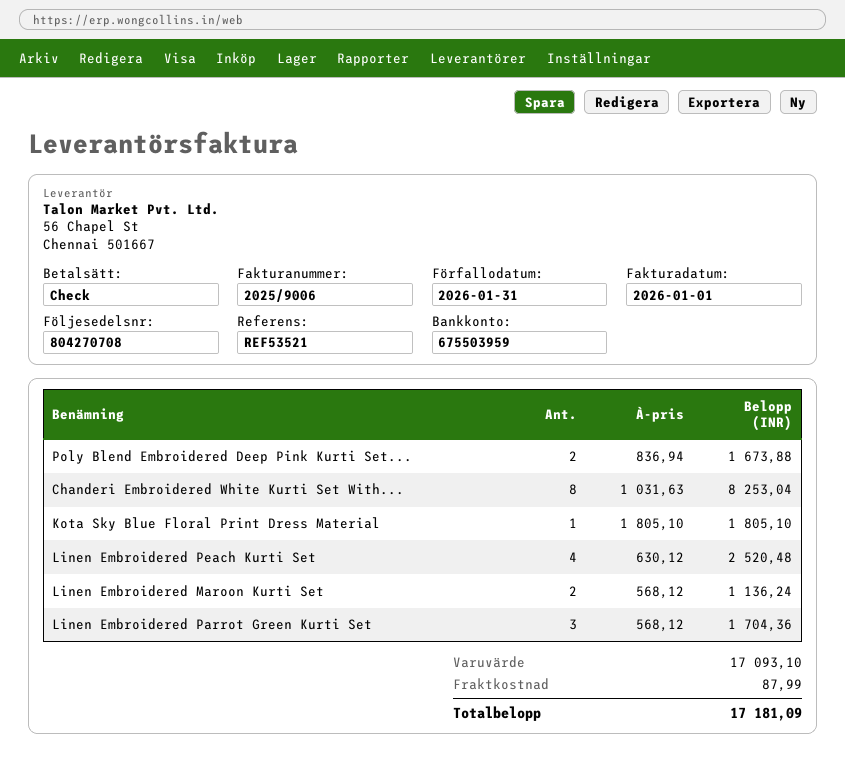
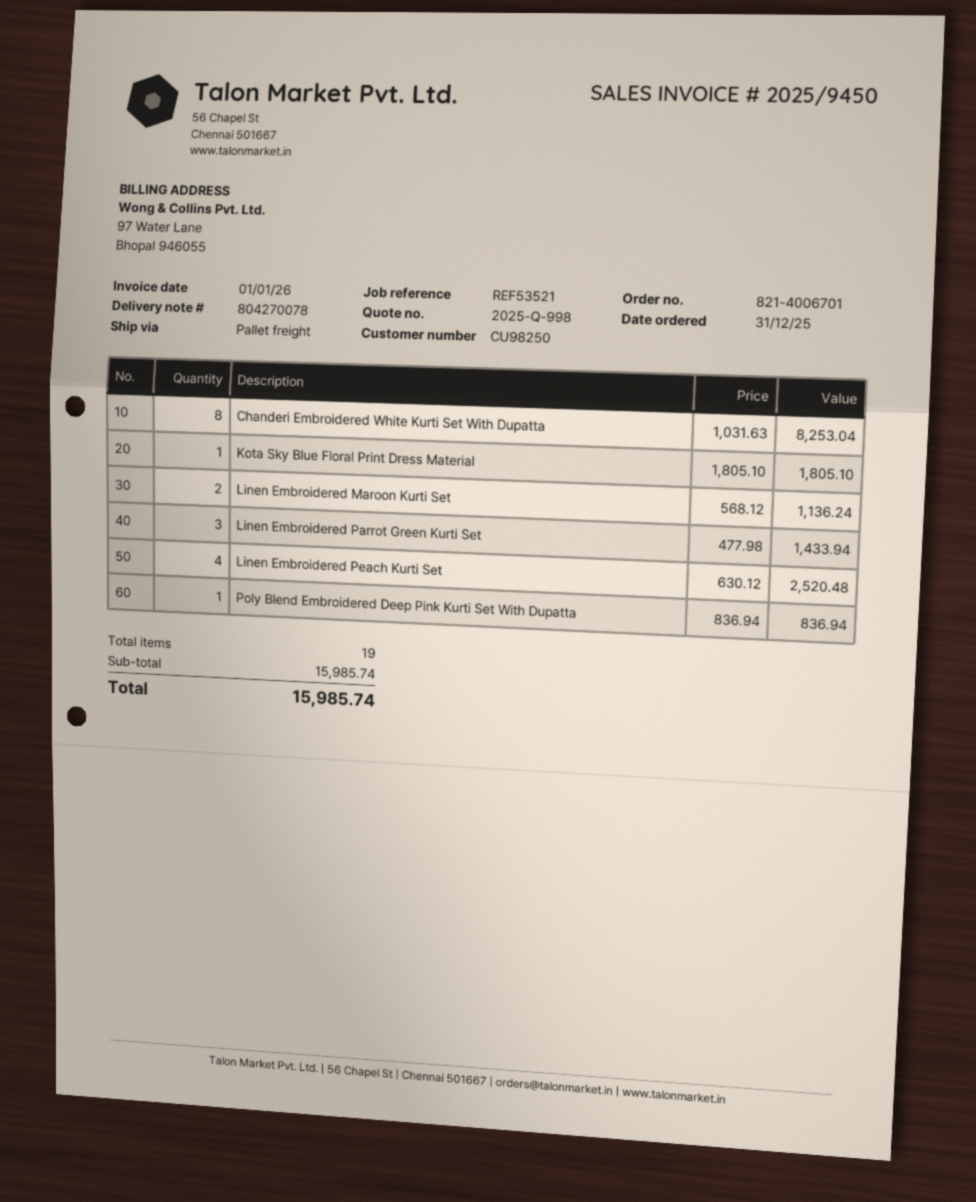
delivery note number: 804270708 -> 804270078
invoice number: 2025/9006 -> 2025/9450
Poly Blend Embroidered Deep Pink Kurti Set...: 2 x 836.94 = 1673.88 -> 1 x 836.94 = 836.94
Linen Embroidered Parrot Green Kurti Set: 3 x 568.12 = 1704.36 -> 3 x 477.98 = 1433.94
subtotal: 17093.10 -> 15985.74
shipping: 87.99 -> none
total: 17181.09 -> 15985.74

